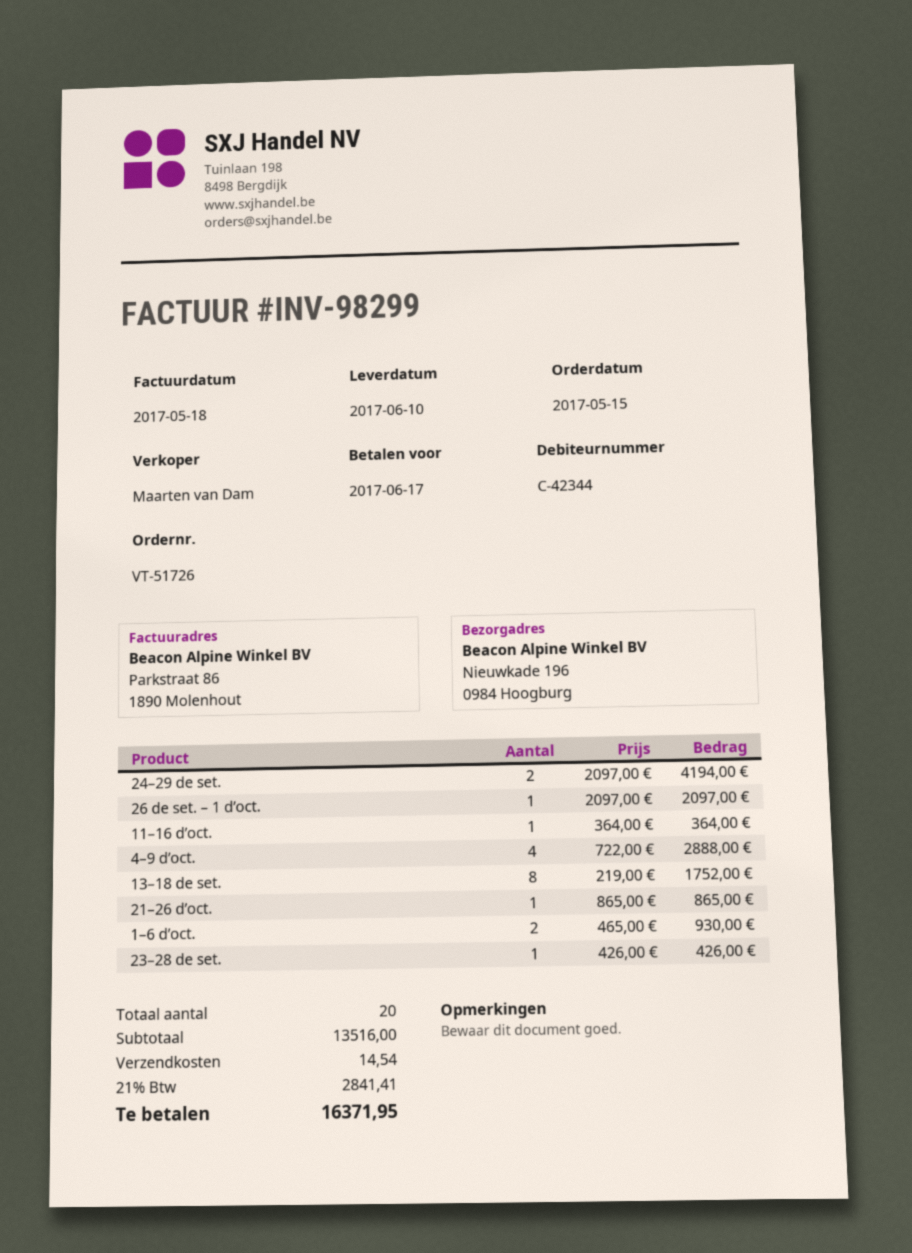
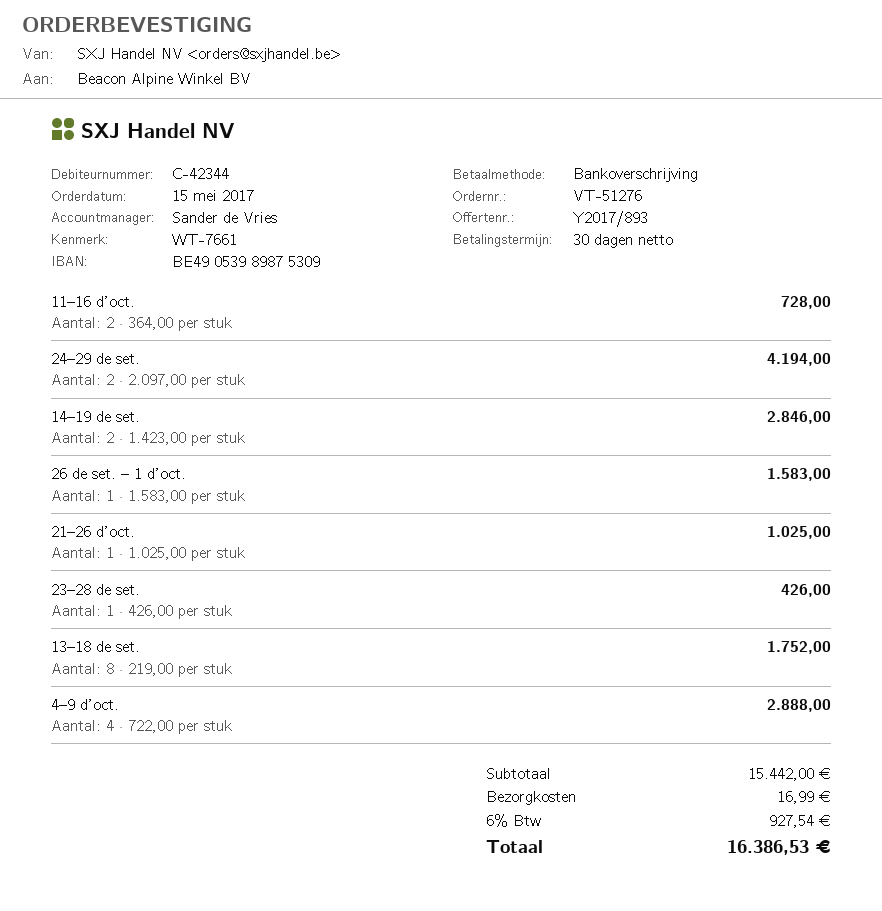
order number: VT-51726 -> VT-51276
sales rep: Maarten van Dam -> Sander de Vries
26 de set. – 1 d’oct.: 1 x 2097.00 = 2097.00 -> 1 x 1583.00 = 1583.00
11–16 d’oct.: 1 x 364.00 = 364.00 -> 2 x 364.00 = 728.00
21–26 d’oct.: 1 x 865.00 = 865.00 -> 1 x 1025.00 = 1025.00
1–6 d’oct.: 2 x 465.00 = 930.00 -> none
14–19 de set.: none -> 2 x 1423.00 = 2846.00
subtotal: 13516.00 -> 15442.00
shipping: 14.54 -> 16.99
tax: 21% = 2841.41 -> 6% = 927.54
total: 16371.95 -> 16386.53

